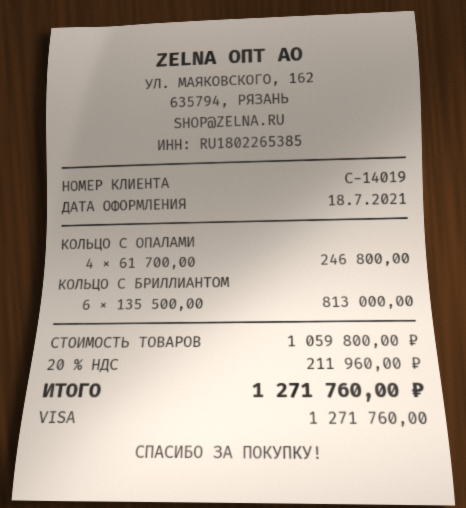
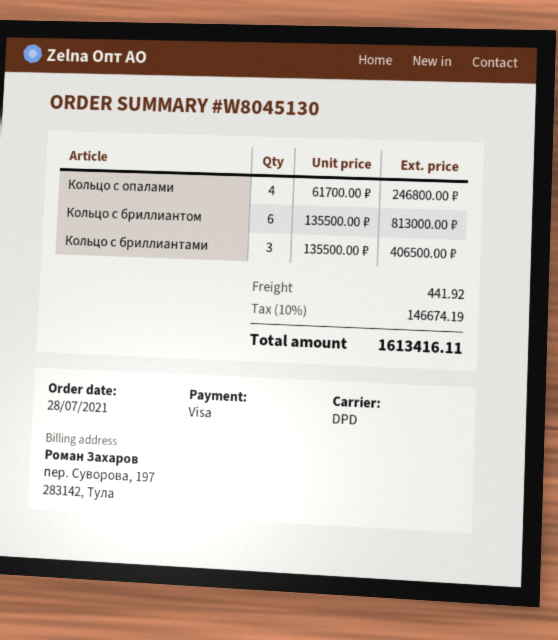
order date: 2021-07-18 -> 2021-07-28
Кольцо с бриллиантами: none -> 3 x 135500.00 = 406500.00
shipping: none -> 441.92
tax: 20% = 211960.00 -> 10% = 146674.19
total: 1271760.00 -> 1613416.11

